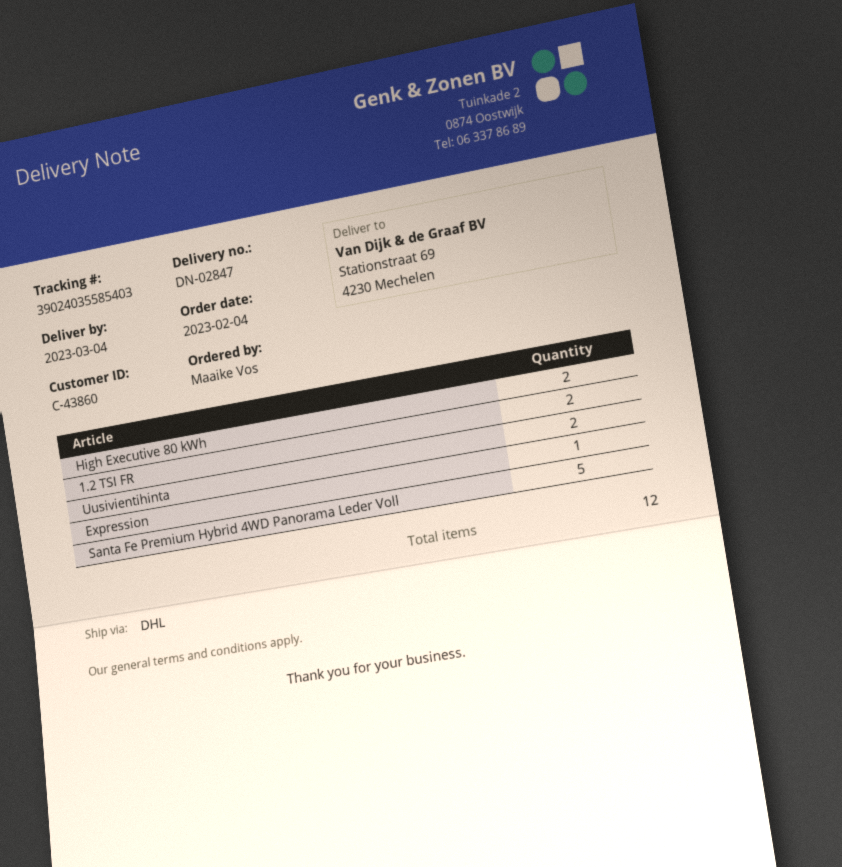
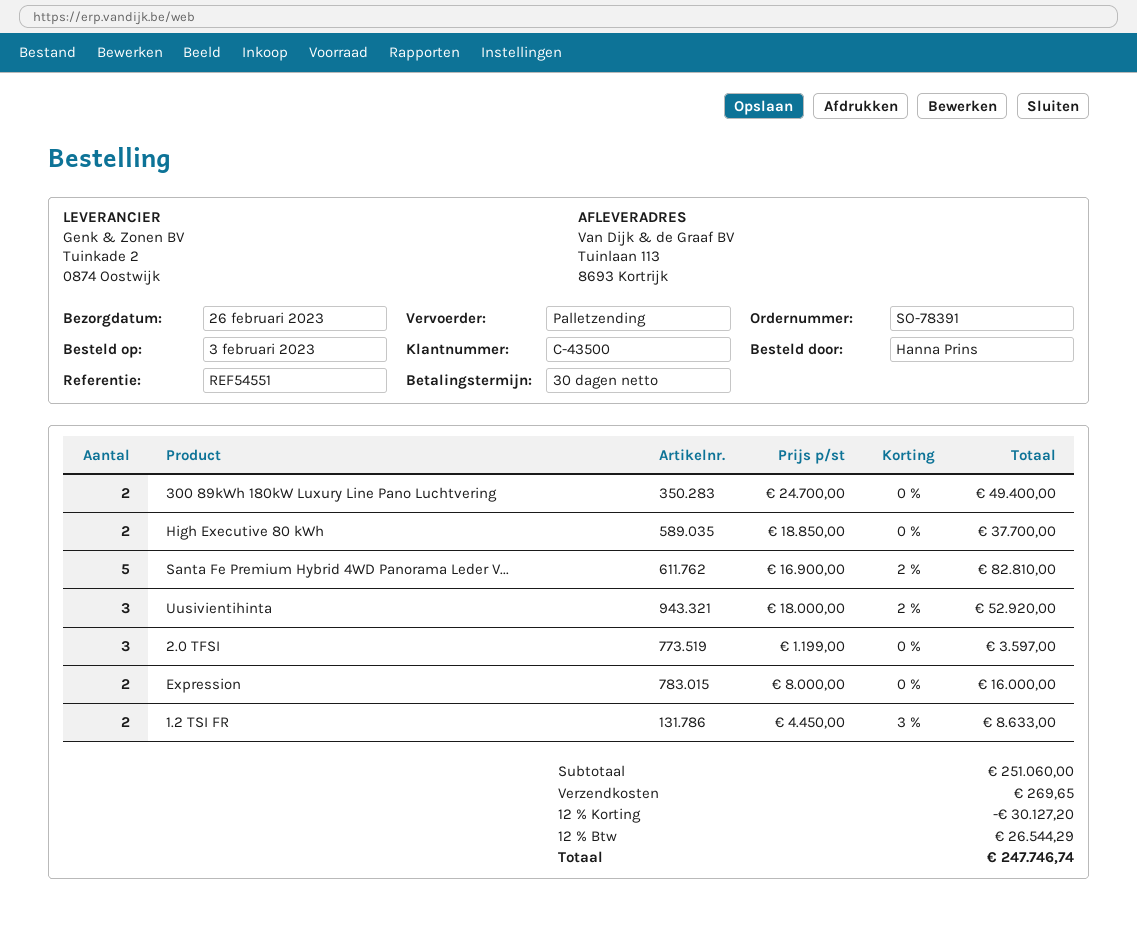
order date: 2023-02-04 -> 2023-02-03
delivery date: 2023-03-04 -> 2023-02-26
customer number: C-43860 -> C-43500
ordered by: Maaike Vos -> Hanna Prins
shipping method: DHL -> pallet freight
ship to: Stationstraat 69, 4230 Mechelen -> Tuinlaan 113, 8693 Kortrijk
Uusivientihinta: 2 -> 3
Expression: 1 -> 2
300 89kWh 180kW Luxury Line Pano Luchtvering: none -> 2
2.0 TFSI: none -> 3

